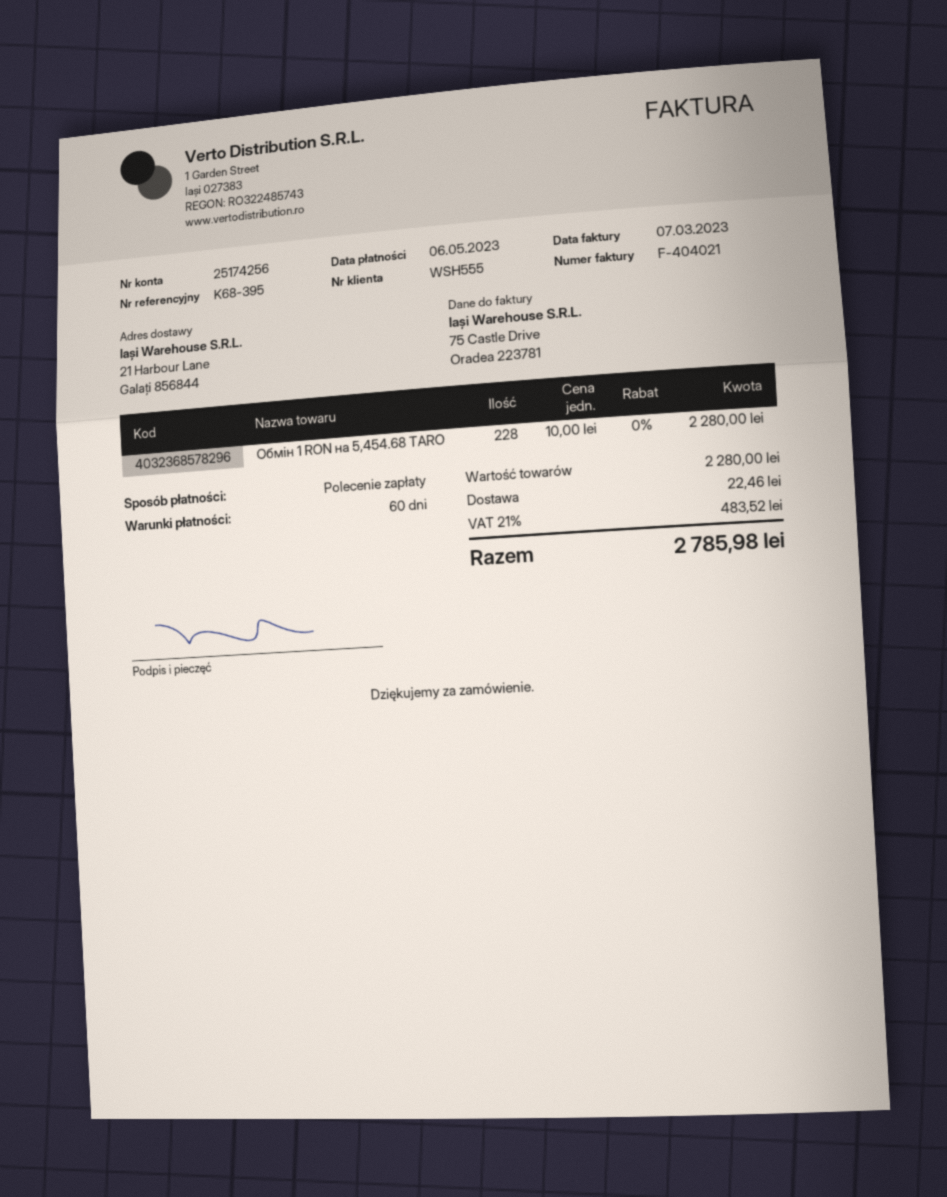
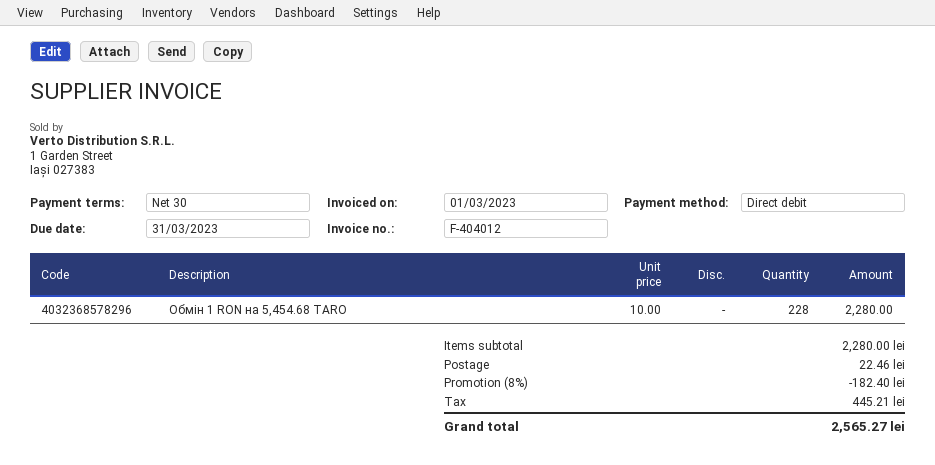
invoice number: F-404021 -> F-404012
invoice date: 2023-03-07 -> 2023-03-01
payment terms: 60 days -> 30 days
due date: 2023-05-06 -> 2023-03-31
discount: none -> 8% = 182.40
tax: 483.52 -> 445.21
total: 2785.98 -> 2565.27

